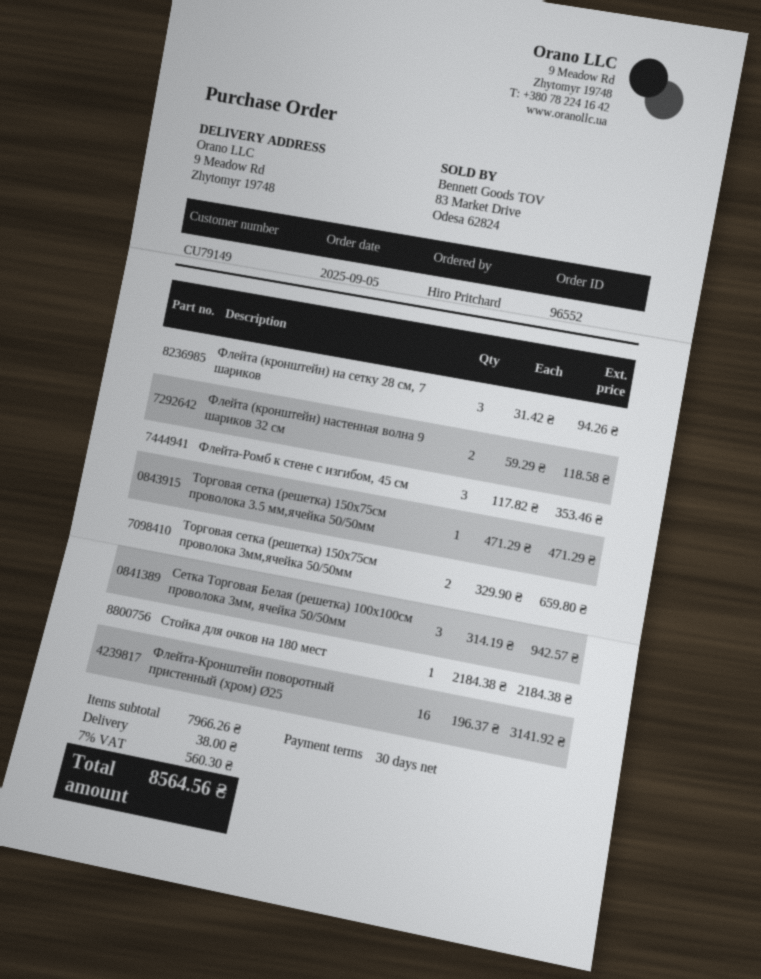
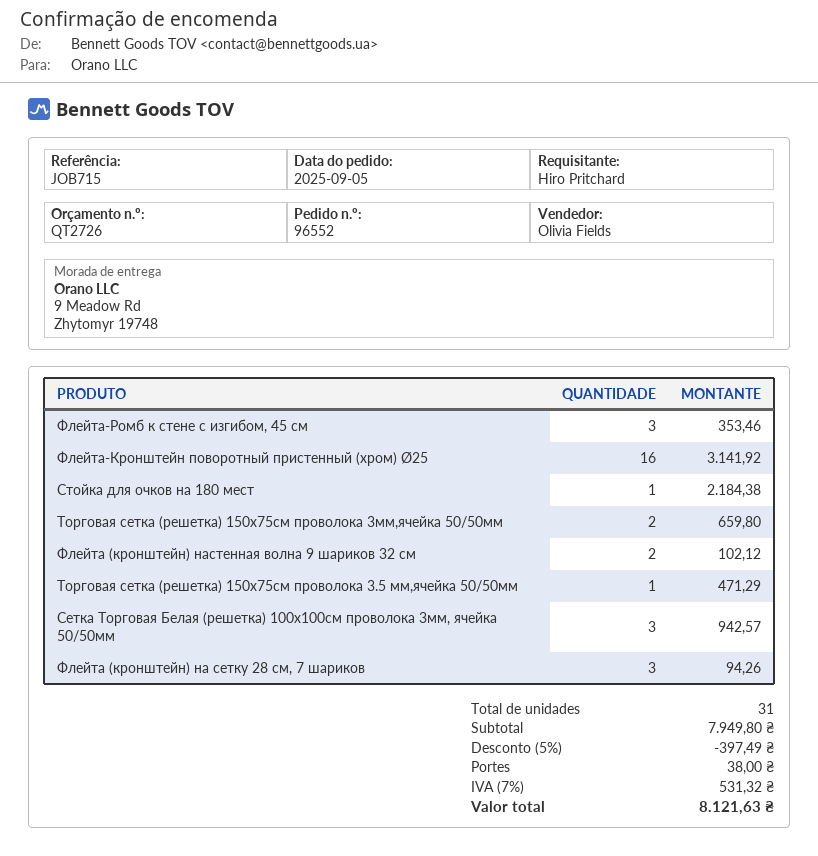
Флейта (кронштейн) настенная волна 9 шариков 32 см: 2 for 118.58 -> 2 for 102.12
subtotal: 7966.26 -> 7949.80
discount: none -> 5% = 397.49
tax: 7% = 560.30 -> 7% = 531.32
total: 8564.56 -> 8121.63

